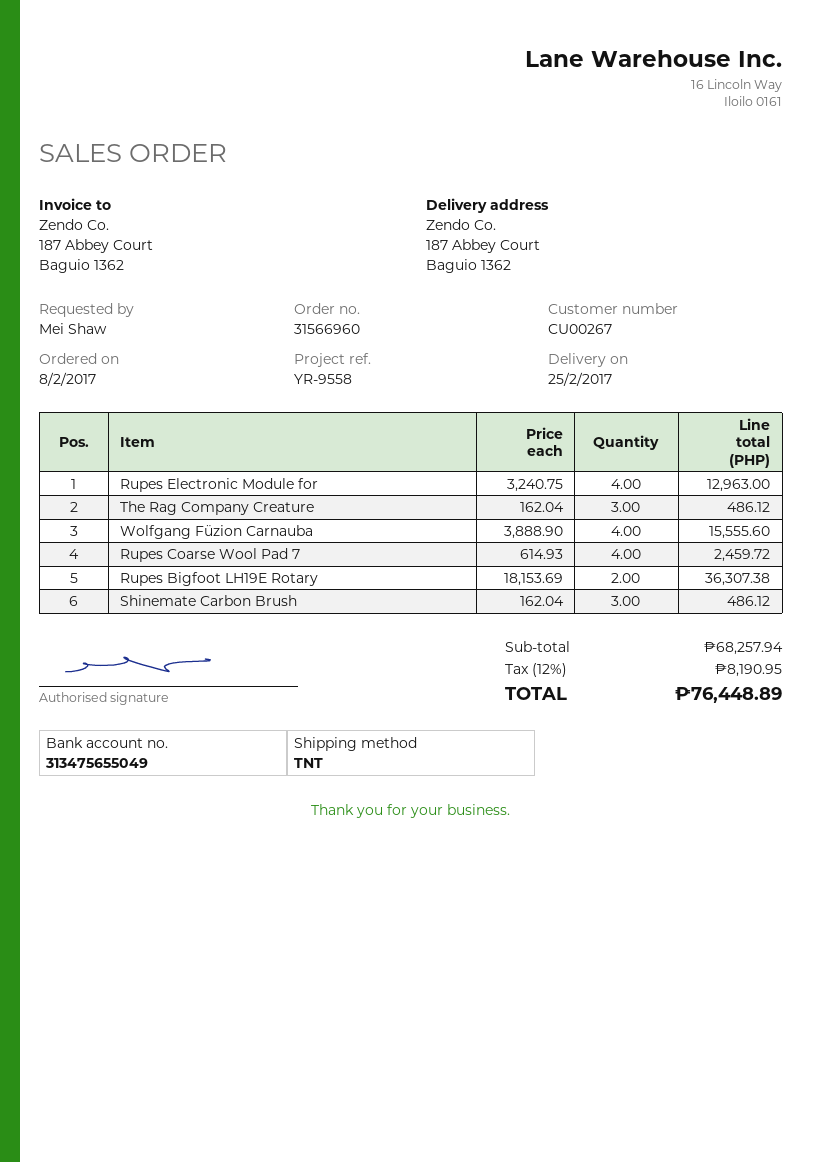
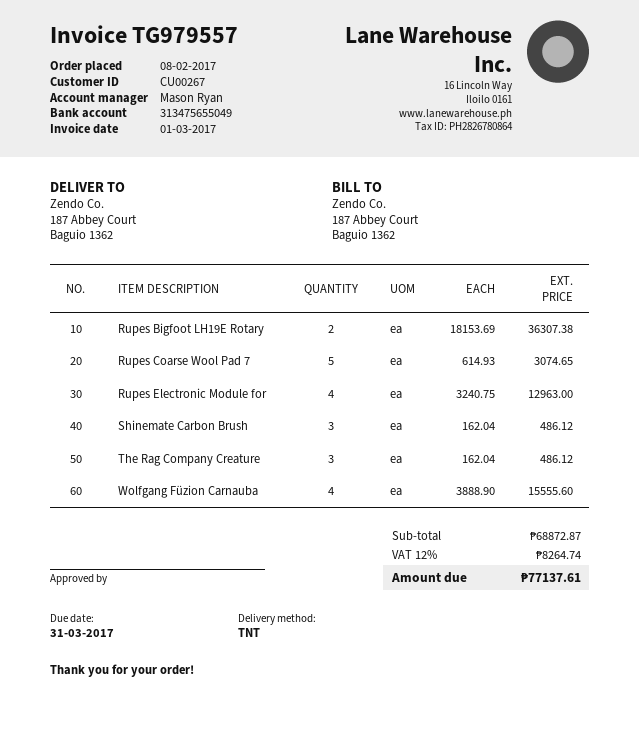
Rupes Coarse Wool Pad 7: 4 x 614.93 = 2459.72 -> 5 x 614.93 = 3074.65
subtotal: 68257.94 -> 68872.87
tax: 12% = 8190.95 -> 12% = 8264.74
total: 76448.89 -> 77137.61

